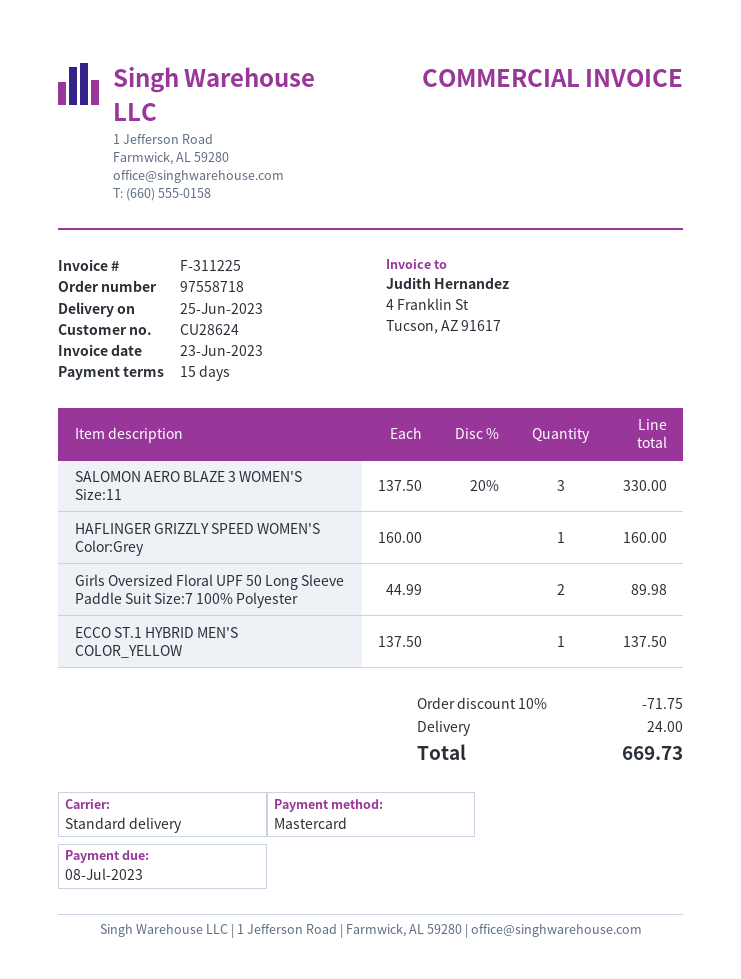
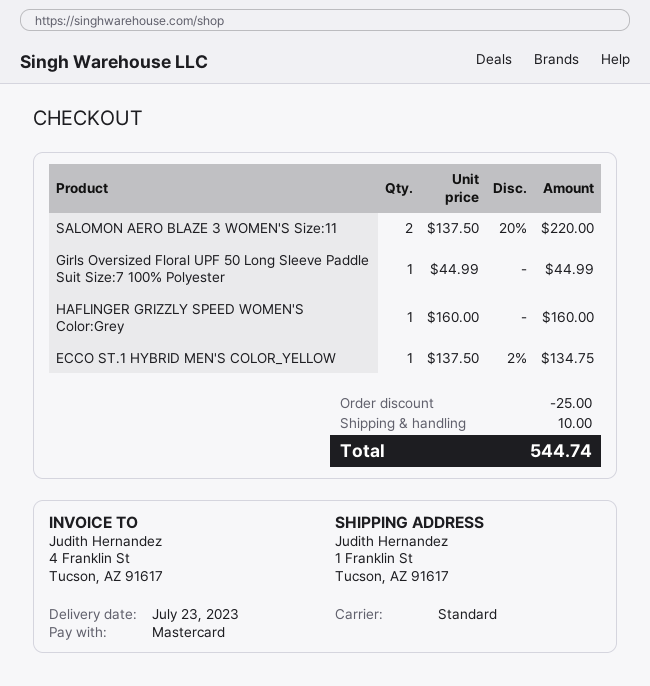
delivery date: 2023-06-25 -> 2023-07-23
SALOMON AERO BLAZE 3 WOMEN'S Size:11: 3 x 137.50 - 20% = 330.00 -> 2 x 137.50 - 20% = 220.00
Girls Oversized Floral UPF 50 Long Sleeve Paddle Suit Size:7 100% Polyester: 2 x 44.99 = 89.98 -> 1 x 44.99 = 44.99
ECCO ST.1 HYBRID MEN'S COLOR_YELLOW: 1 x 137.50 = 137.50 -> 1 x 137.50 - 2% = 134.75
discount: 71.75 -> 25.00
shipping: 24.00 -> 10.00
total: 669.73 -> 544.74

